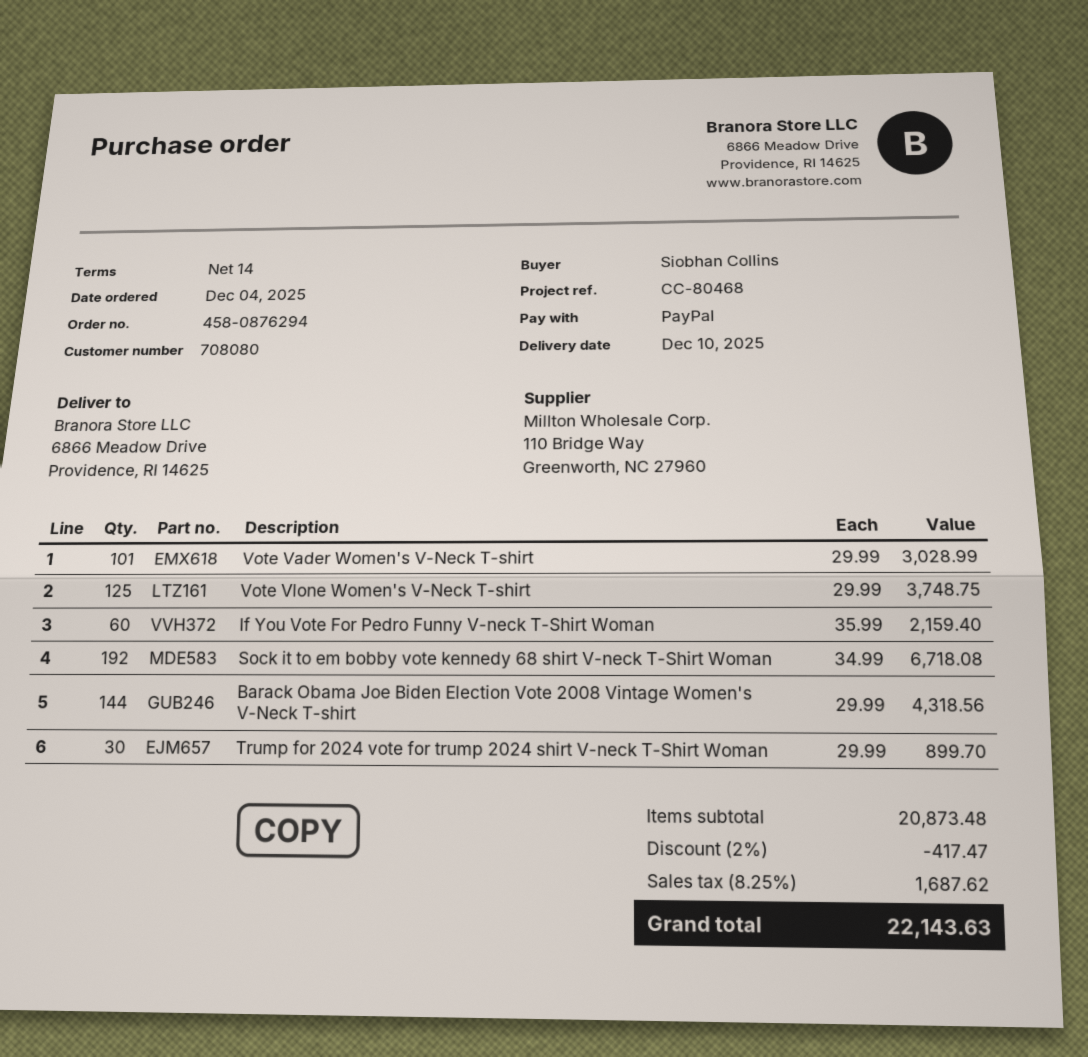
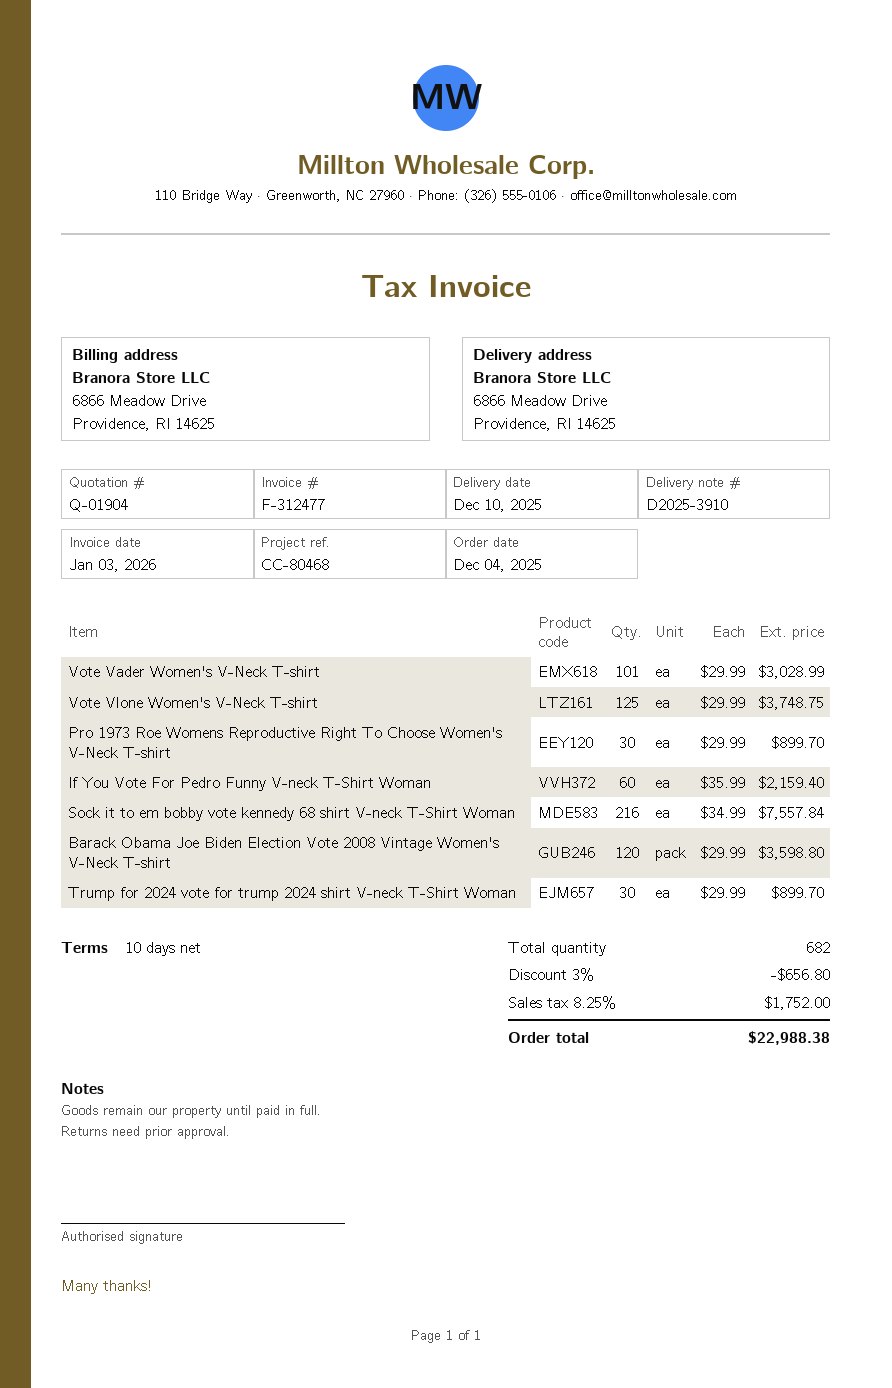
payment terms: 14 days -> 10 days
Sock it to em bobby vote kennedy 68 shirt V-neck T-Shirt Woman: 192 x 34.99 = 6718.08 -> 216 x 34.99 = 7557.84
Barack Obama Joe Biden Election Vote 2008 Vintage Women's V-Neck T-shirt: 144 x 29.99 = 4318.56 -> 120 x 29.99 = 3598.80
Pro 1973 Roe Womens Reproductive Right To Choose Women's V-Neck T-shirt: none -> 30 x 29.99 = 899.70
discount: 2% = 417.47 -> 3% = 656.80
tax: 8.25% = 1687.62 -> 8.25% = 1752.00
total: 22143.63 -> 22988.38

